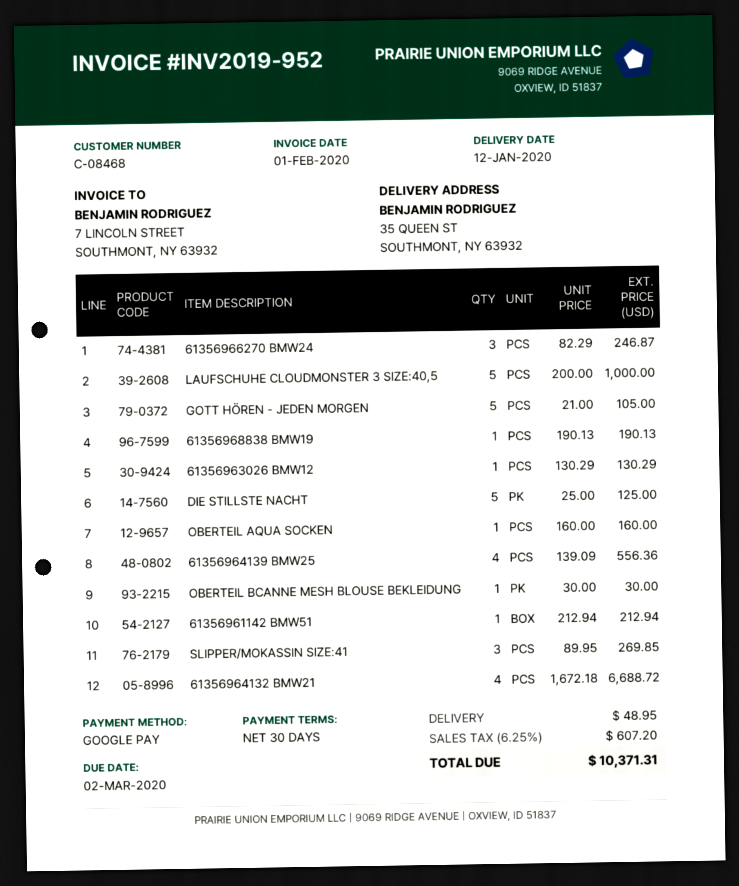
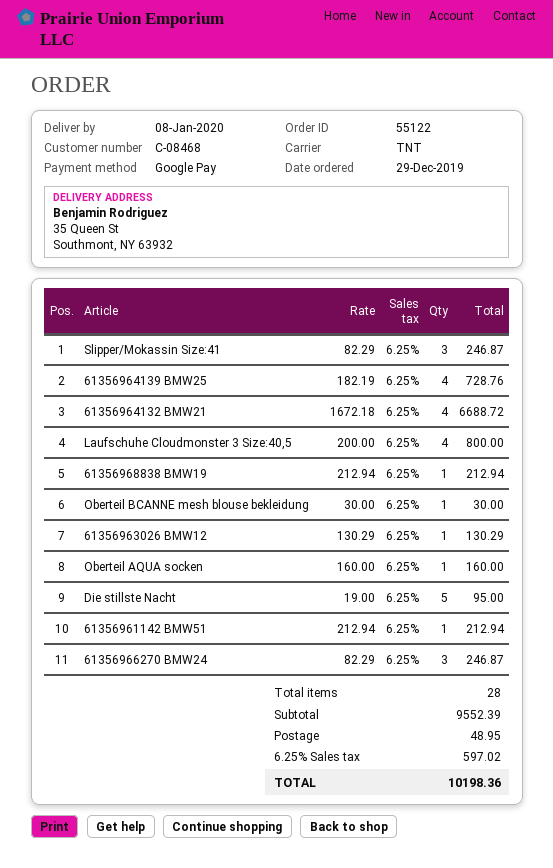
delivery date: 2020-01-12 -> 2020-01-08
LAUFSCHUHE CLOUDMONSTER 3 SIZE:40,5: 5 x 200.00 = 1000.00 -> 4 x 200.00 = 800.00
GOTT HÖREN - JEDEN MORGEN: 5 x 21.00 = 105.00 -> none
61356968838 BMW19: 1 x 190.13 = 190.13 -> 1 x 212.94 = 212.94
DIE STILLSTE NACHT: 5 x 25.00 = 125.00 -> 5 x 19.00 = 95.00
61356964139 BMW25: 4 x 139.09 = 556.36 -> 4 x 182.19 = 728.76
SLIPPER/MOKASSIN SIZE:41: 3 x 89.95 = 269.85 -> 3 x 82.29 = 246.87
tax: 6.25% = 607.20 -> 6.25% = 597.02
total: 10371.31 -> 10198.36

